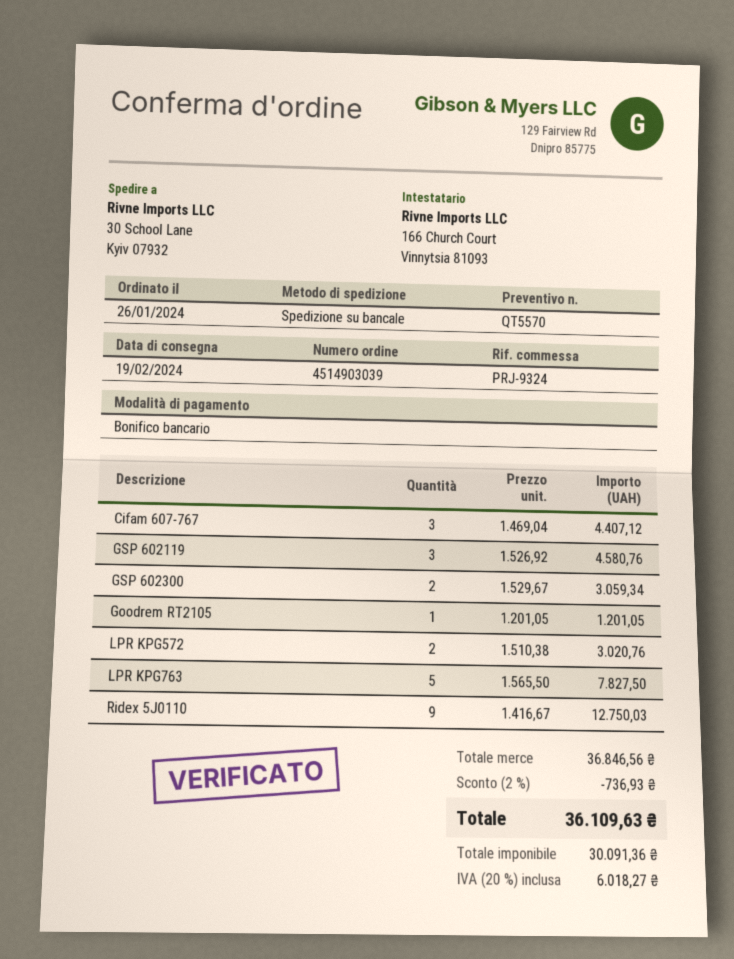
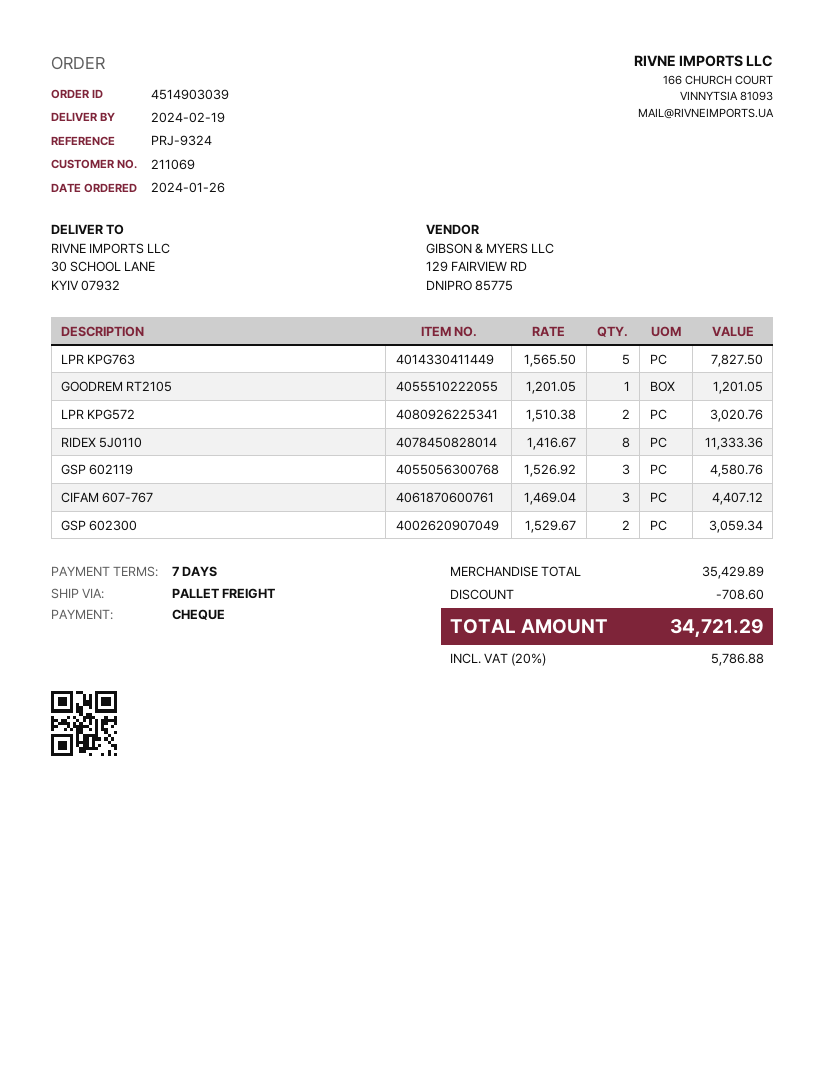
payment method: bank transfer -> cheque
Ridex 5J0110: 9 x 1416.67 = 12750.03 -> 8 x 1416.67 = 11333.36
subtotal: 36846.56 -> 35429.89
discount: 736.93 -> 708.60
tax: 20% = 6018.27 -> 20% = 5786.88
total: 36109.63 -> 34721.29

